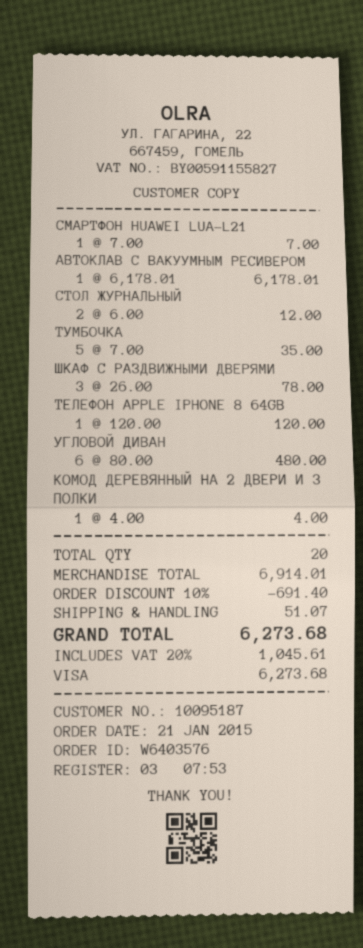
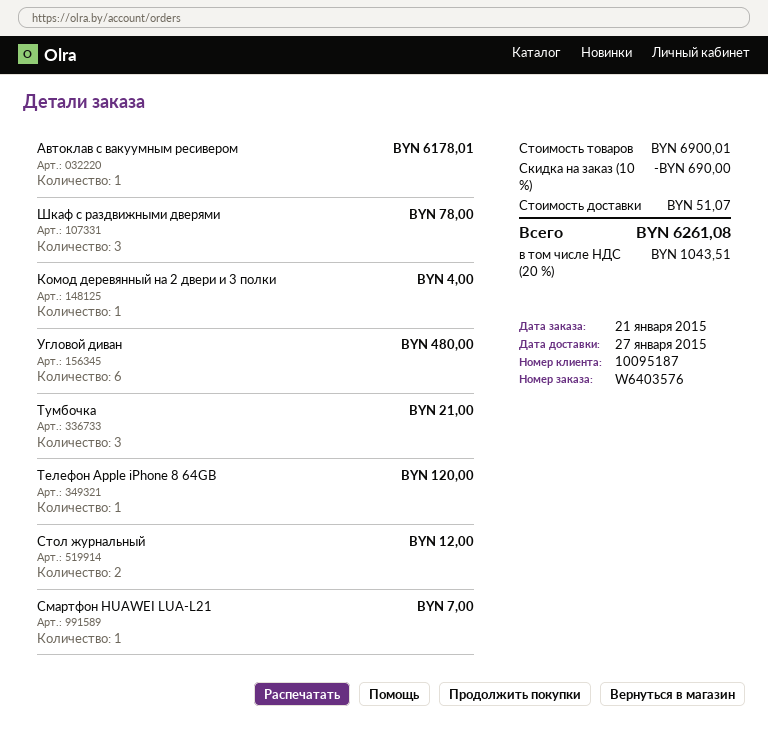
ТУМБОЧКА: 5 for 35.00 -> 3 for 21.00
subtotal: 6914.01 -> 6900.01
discount: 10% = 691.40 -> 10% = 690.00
tax: 20% = 1045.61 -> 20% = 1043.51
total: 6273.68 -> 6261.08

